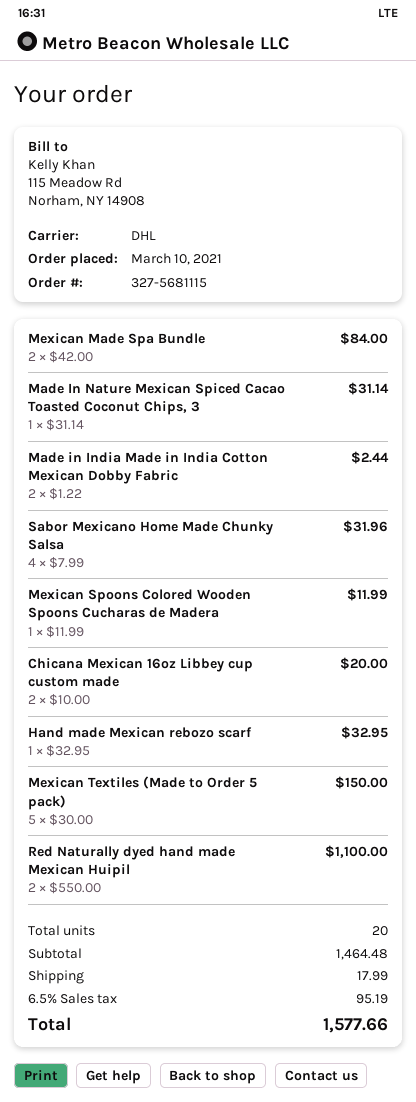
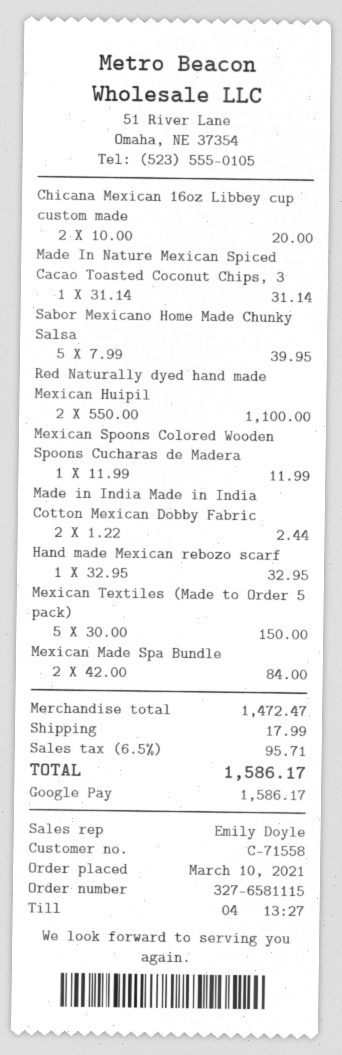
order number: 327-5681115 -> 327-6581115
Sabor Mexicano Home Made Chunky Salsa: 4 x 7.99 = 31.96 -> 5 x 7.99 = 39.95
subtotal: 1464.48 -> 1472.47
tax: 6.5% = 95.19 -> 6.5% = 95.71
total: 1577.66 -> 1586.17

